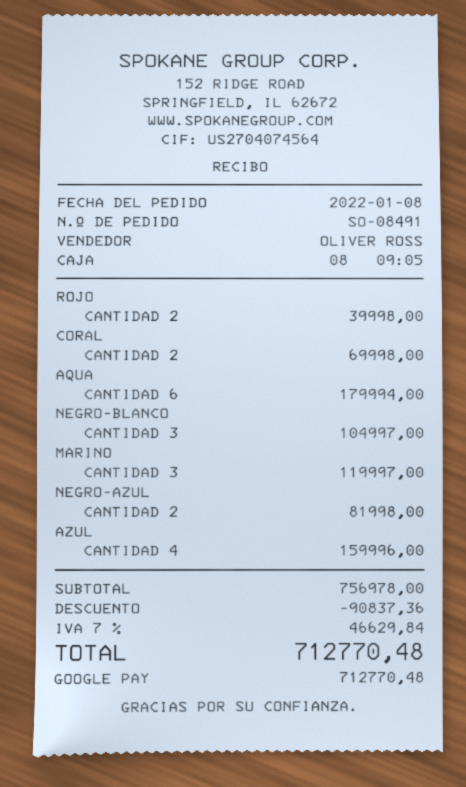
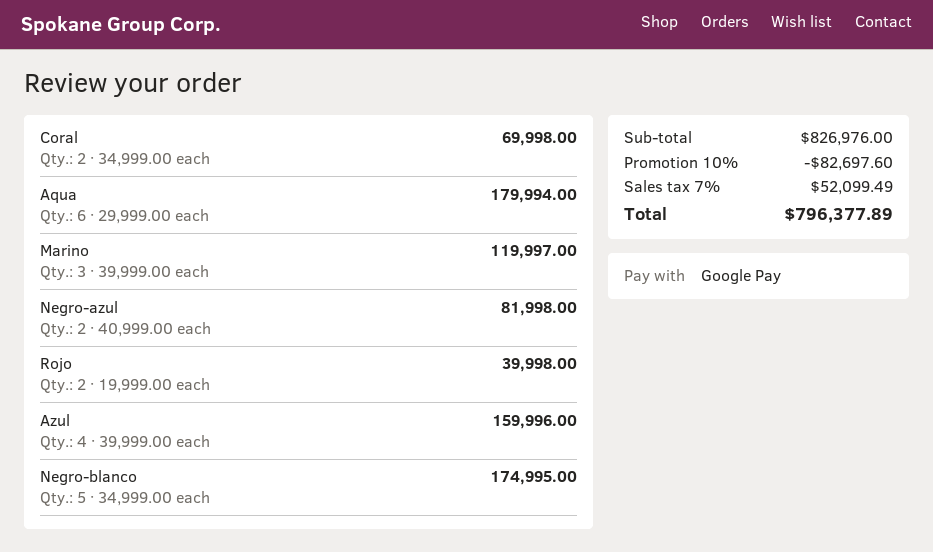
NEGRO-BLANCO: 3 for 104997.00 -> 5 for 174995.00
subtotal: 756978.00 -> 826976.00
discount: 90837.36 -> 82697.60
tax: 7% = 46629.84 -> 7% = 52099.49
total: 712770.48 -> 796377.89

